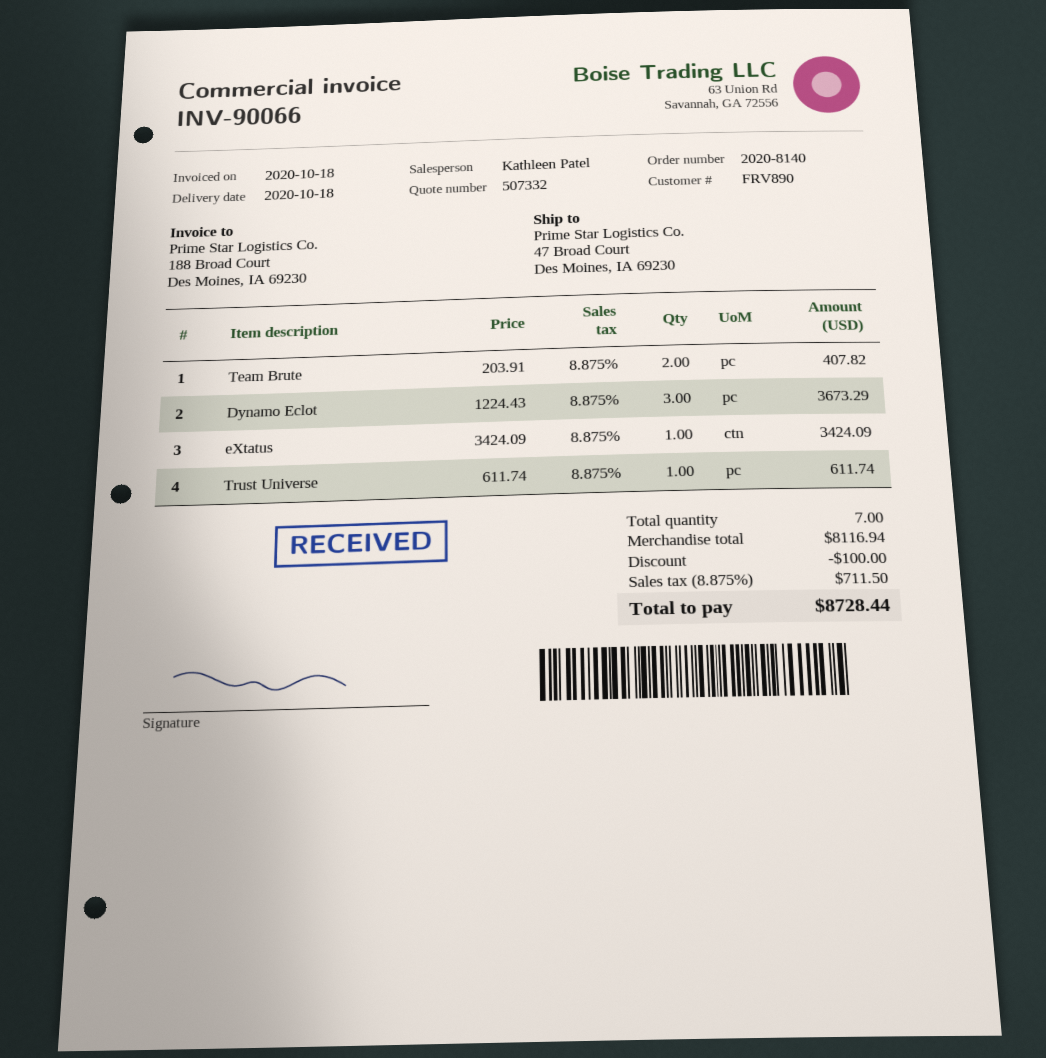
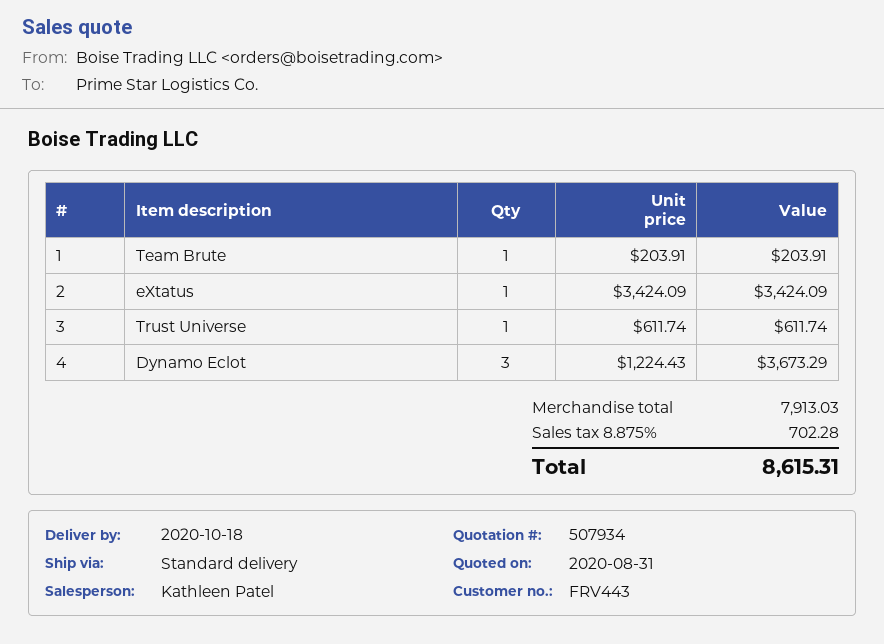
quote number: 507332 -> 507934
customer number: FRV890 -> FRV443
Team Brute: 2 x 203.91 = 407.82 -> 1 x 203.91 = 203.91
subtotal: 8116.94 -> 7913.03
discount: 100.00 -> none
tax: 8.875% = 711.50 -> 8.875% = 702.28
total: 8728.44 -> 8615.31

